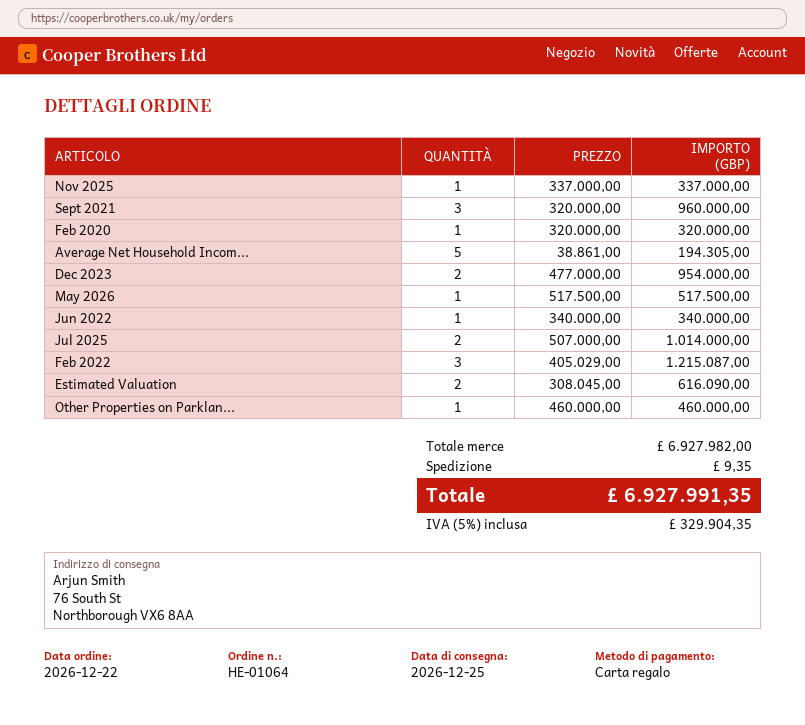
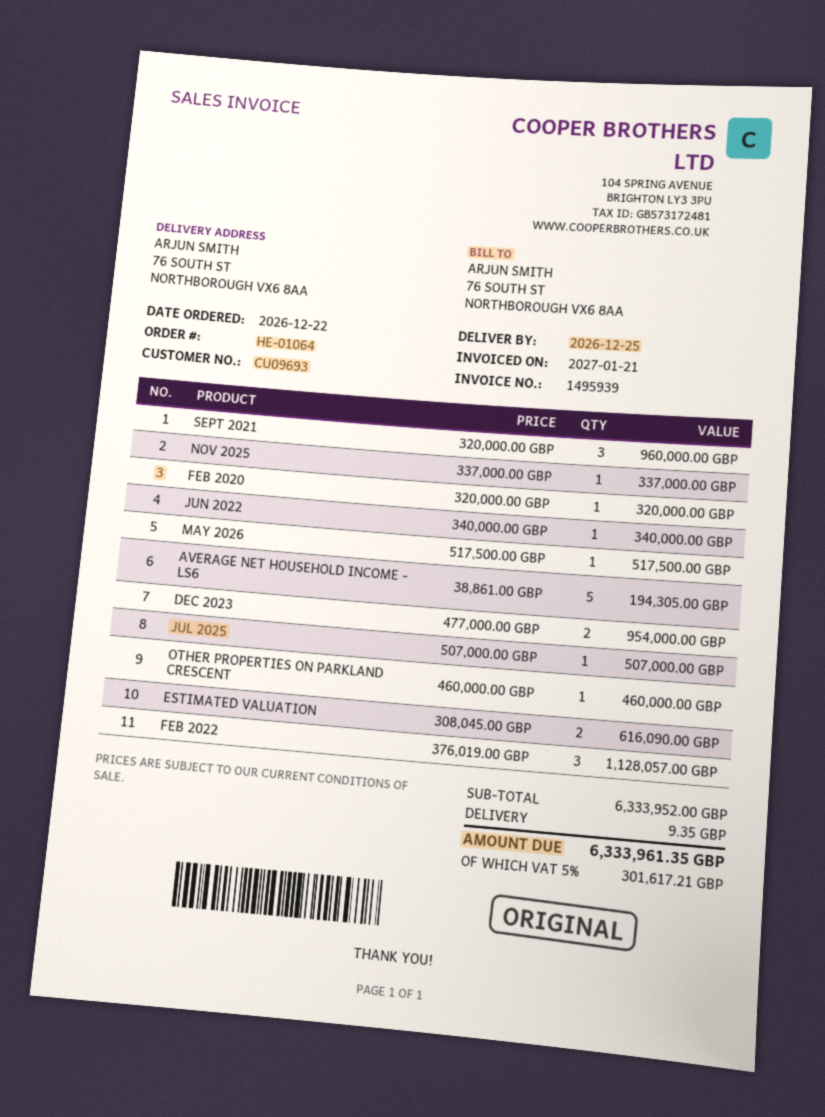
Jul 2025: 2 x 507000.00 = 1014000.00 -> 1 x 507000.00 = 507000.00
Feb 2022: 3 x 405029.00 = 1215087.00 -> 3 x 376019.00 = 1128057.00
subtotal: 6927982.00 -> 6333952.00
tax: 5% = 329904.35 -> 5% = 301617.21
total: 6927991.35 -> 6333961.35

